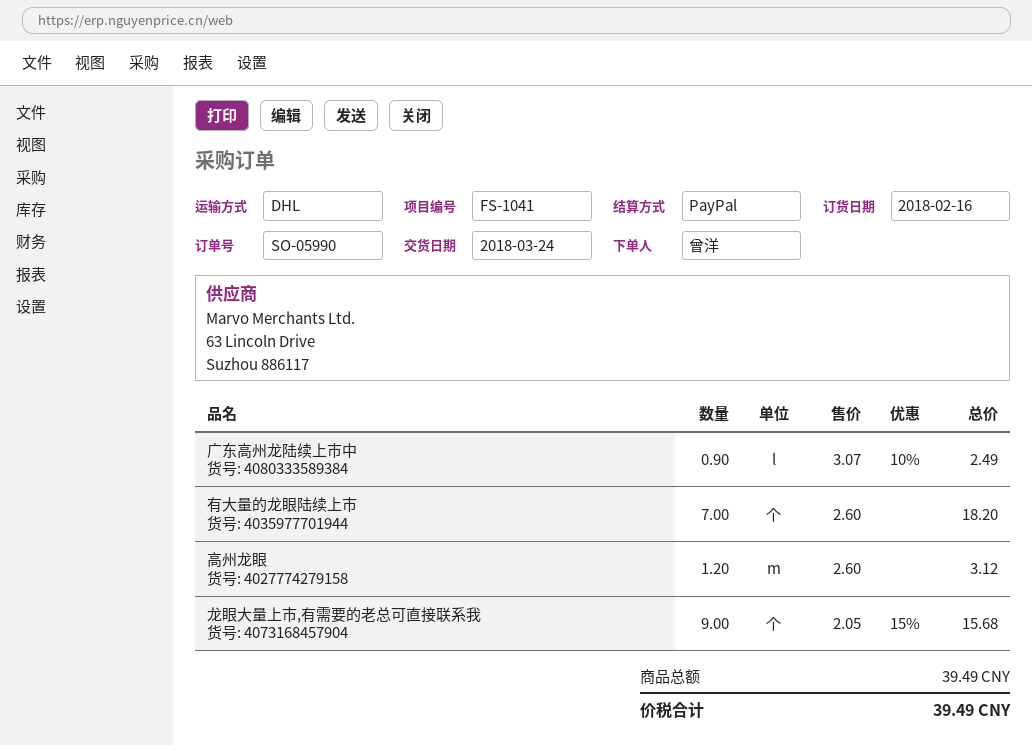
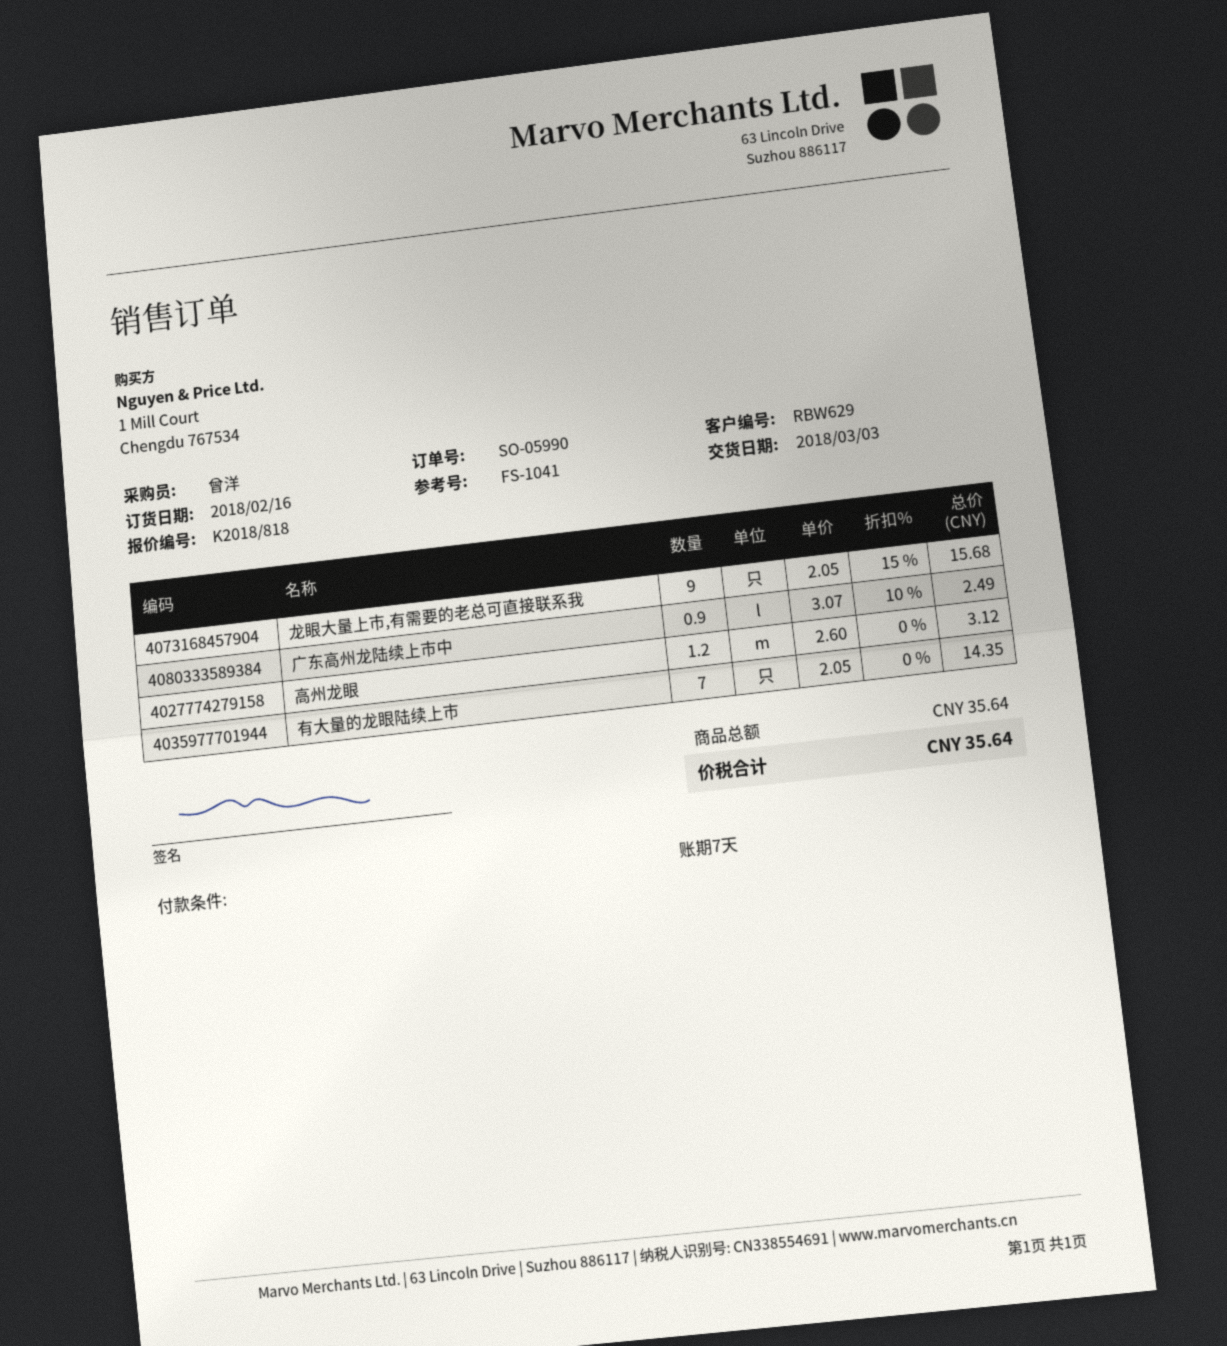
delivery date: 2018-03-24 -> 2018-03-03
有大量的龙眼陆续上市: 7 x 2.60 = 18.20 -> 7 x 2.05 = 14.35
subtotal: 39.49 -> 35.64
total: 39.49 -> 35.64

